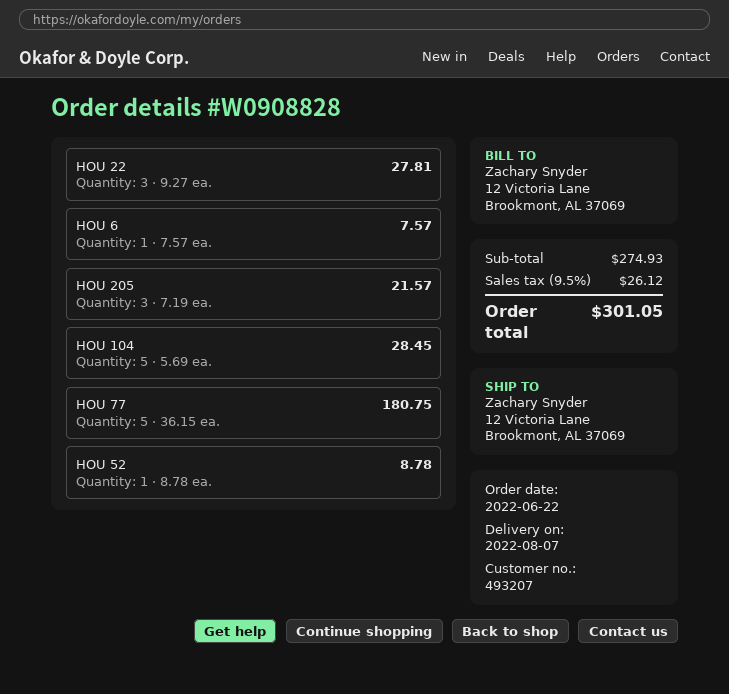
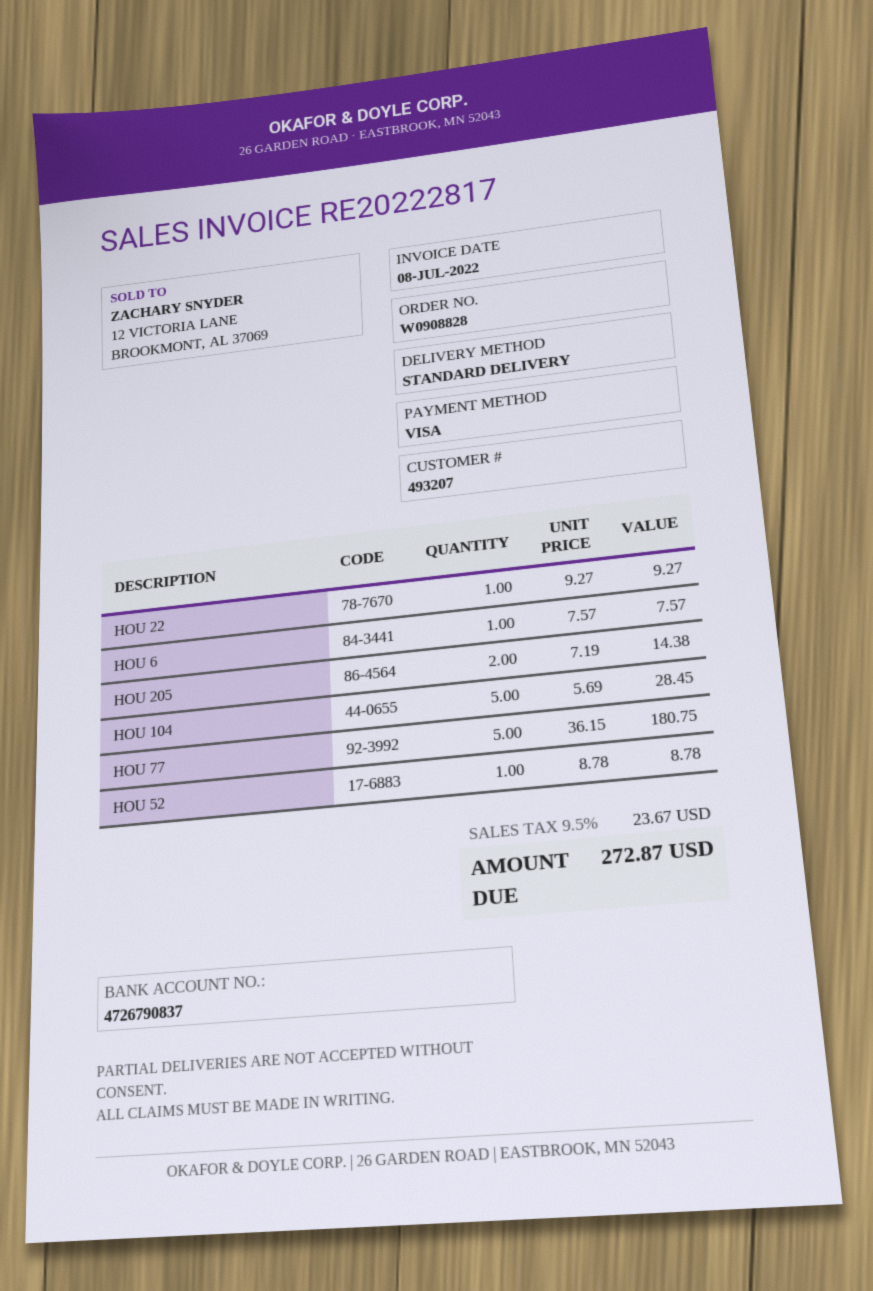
HOU 22: 3 x 9.27 = 27.81 -> 1 x 9.27 = 9.27
HOU 205: 3 x 7.19 = 21.57 -> 2 x 7.19 = 14.38
tax: 9.5% = 26.12 -> 9.5% = 23.67
total: 301.05 -> 272.87

